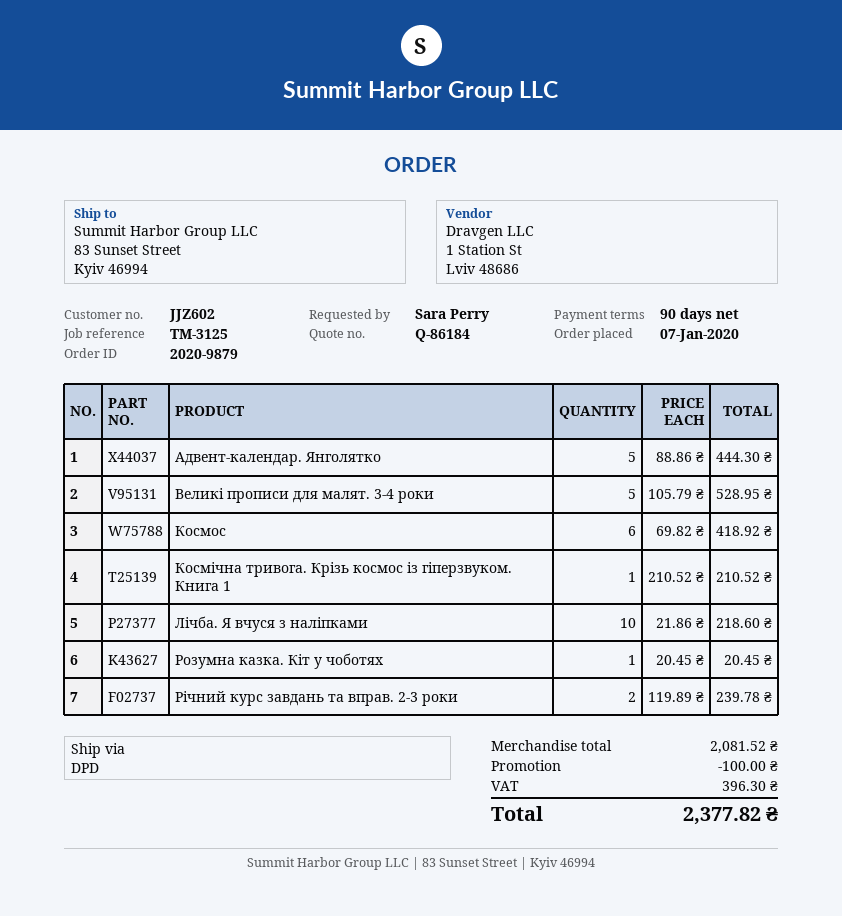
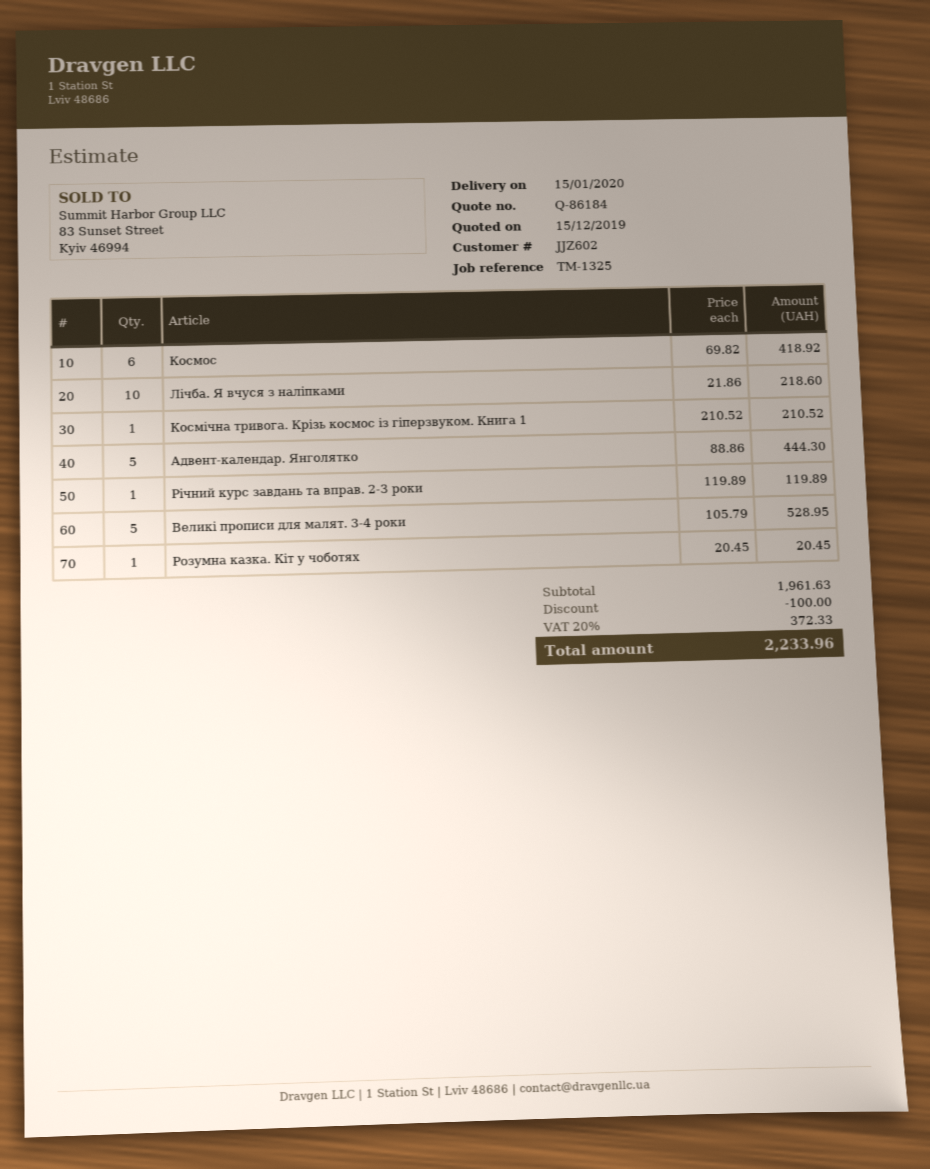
reference: TM-3125 -> TM-1325
Річний курс завдань та вправ. 2-3 роки: 2 x 119.89 = 239.78 -> 1 x 119.89 = 119.89
subtotal: 2081.52 -> 1961.63
tax: 396.30 -> 372.33
total: 2377.82 -> 2233.96

